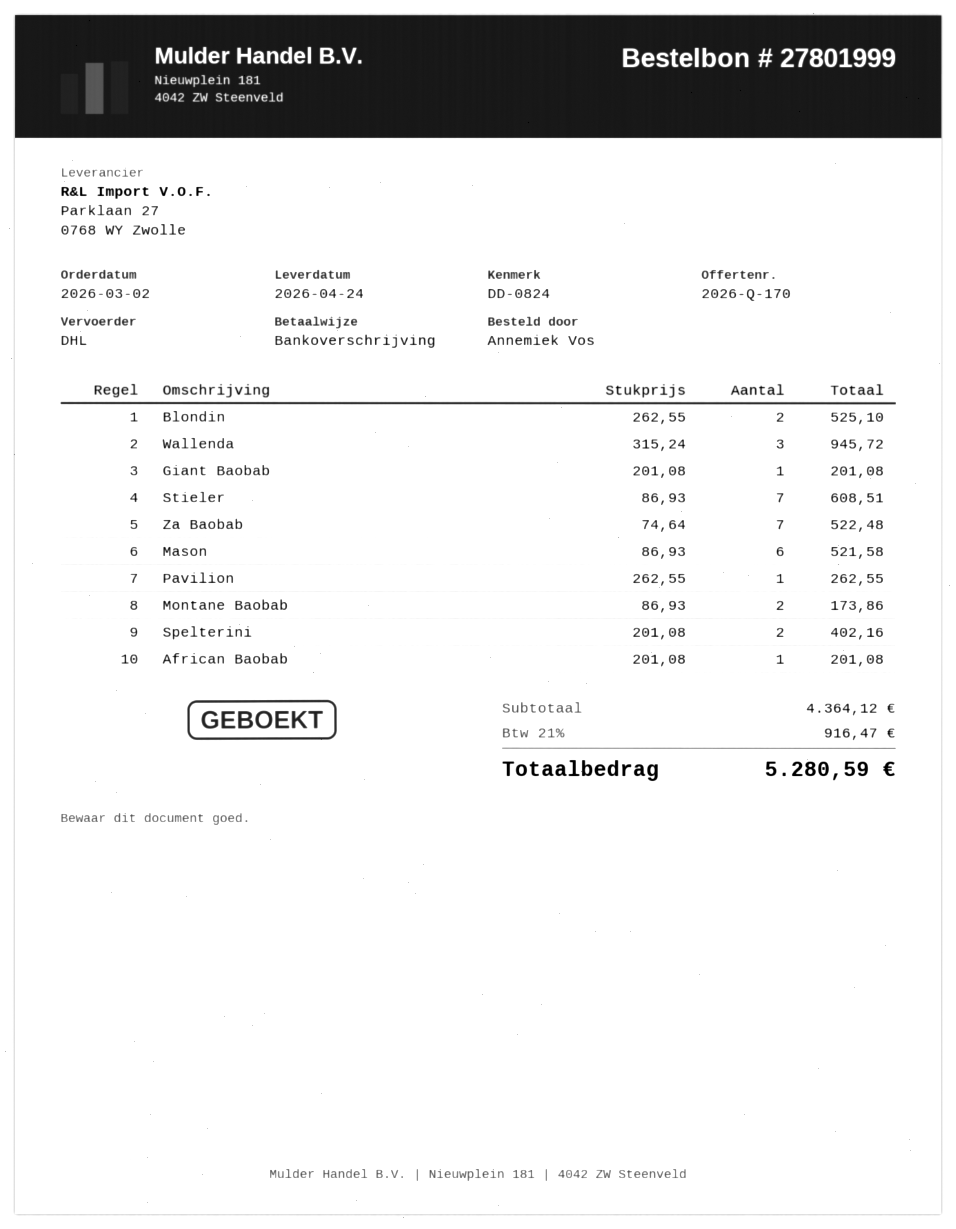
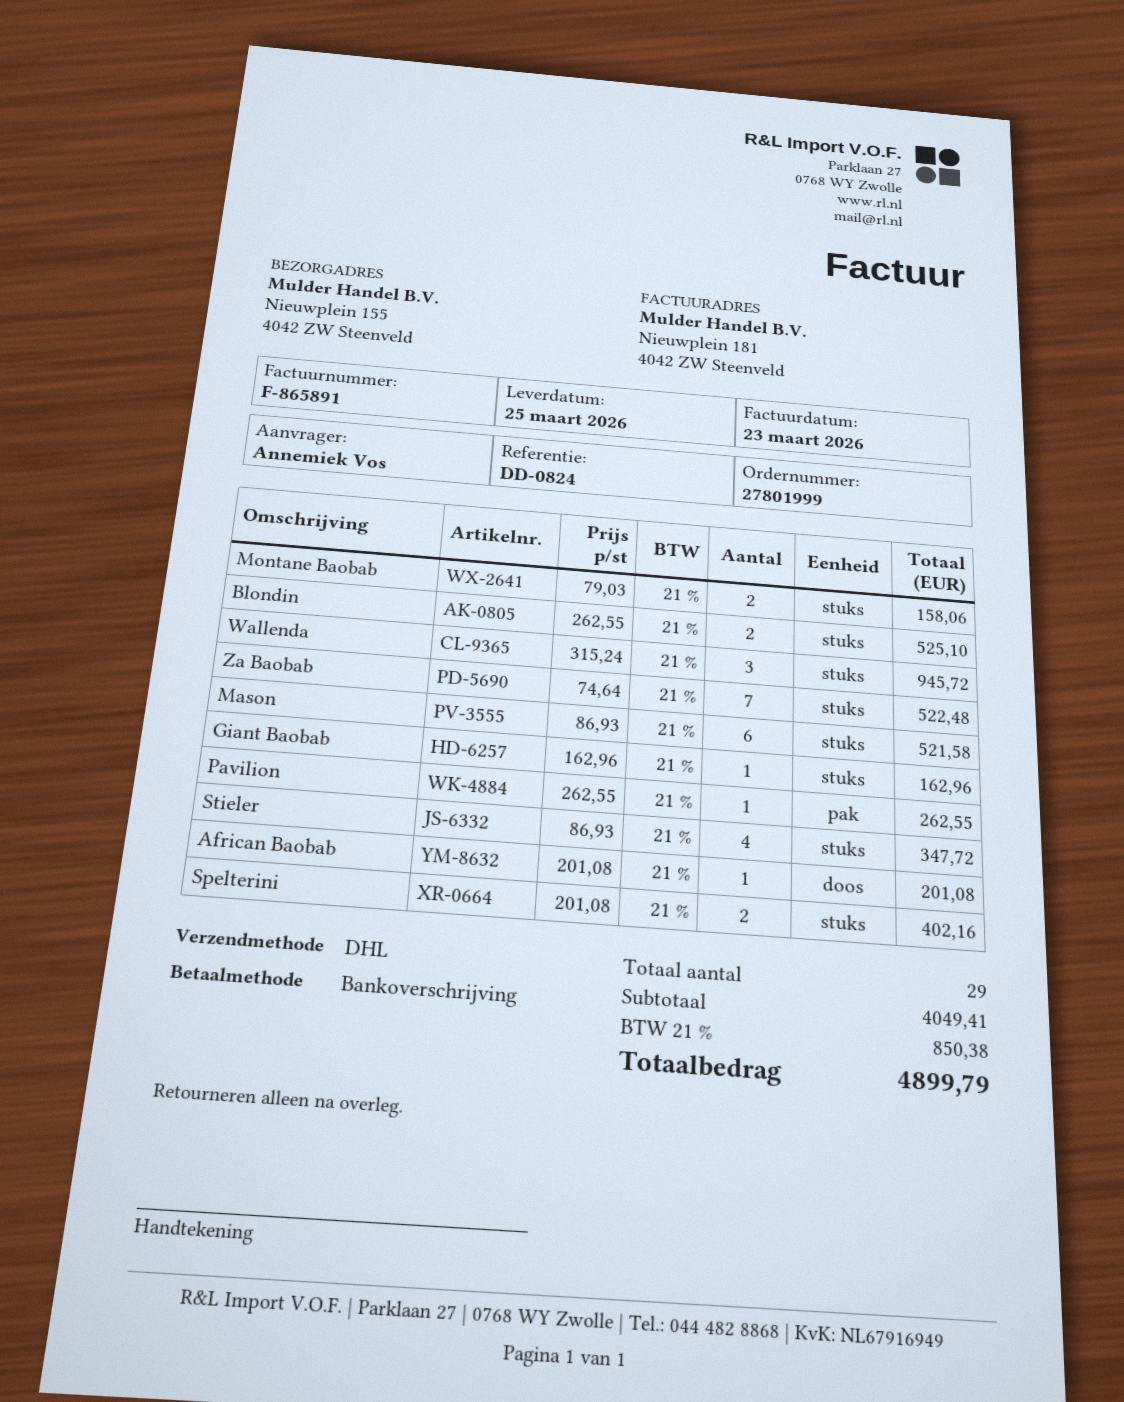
delivery date: 2026-04-24 -> 2026-03-25
Giant Baobab: 1 x 201.08 = 201.08 -> 1 x 162.96 = 162.96
Stieler: 7 x 86.93 = 608.51 -> 4 x 86.93 = 347.72
Montane Baobab: 2 x 86.93 = 173.86 -> 2 x 79.03 = 158.06
subtotal: 4364.12 -> 4049.41
tax: 21% = 916.47 -> 21% = 850.38
total: 5280.59 -> 4899.79

